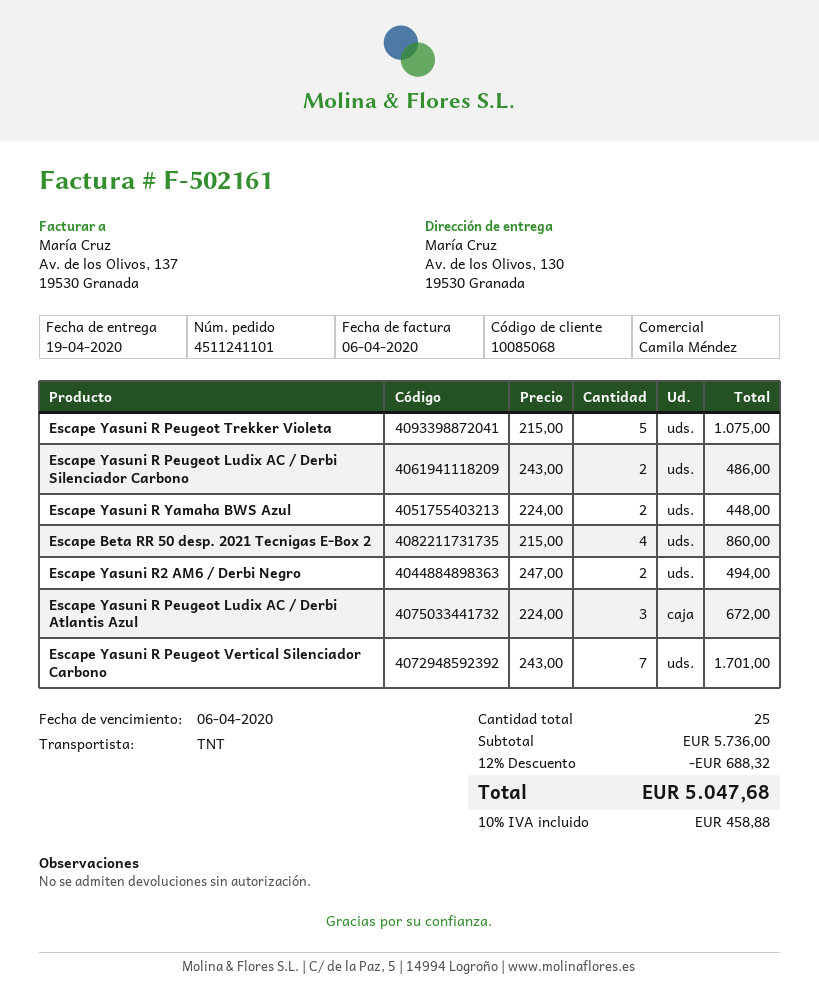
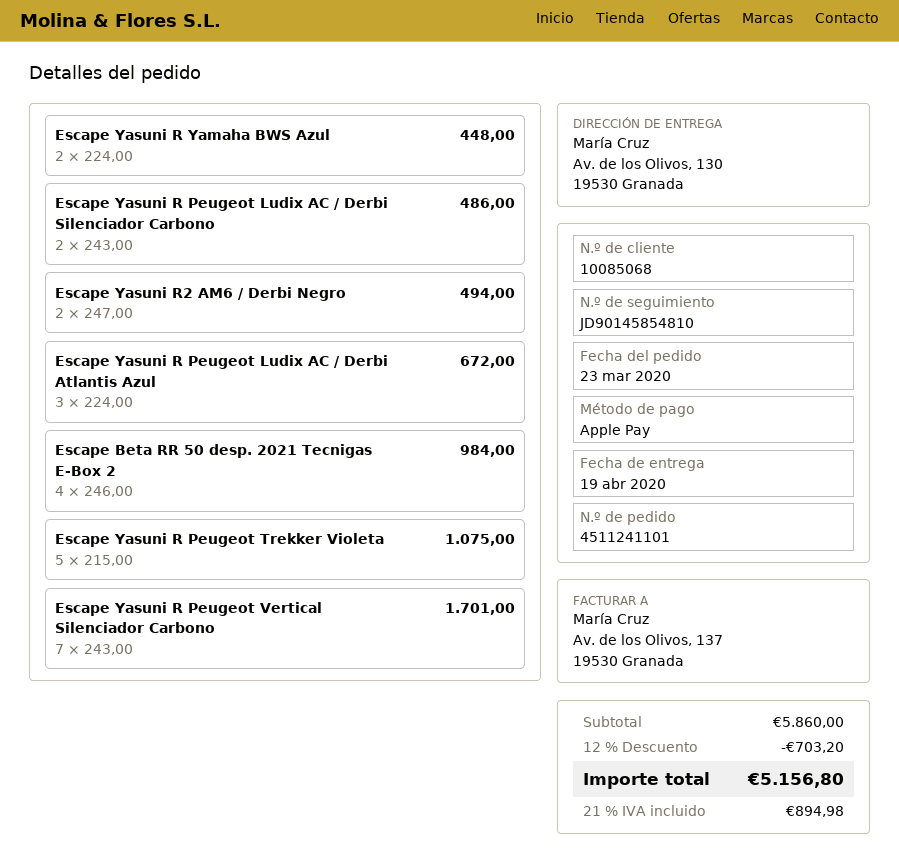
Escape Beta RR 50 desp. 2021 Tecnigas E-Box 2: 4 x 215.00 = 860.00 -> 4 x 246.00 = 984.00
subtotal: 5736.00 -> 5860.00
discount: 12% = 688.32 -> 12% = 703.20
tax: 10% = 458.88 -> 21% = 894.98
total: 5047.68 -> 5156.80

